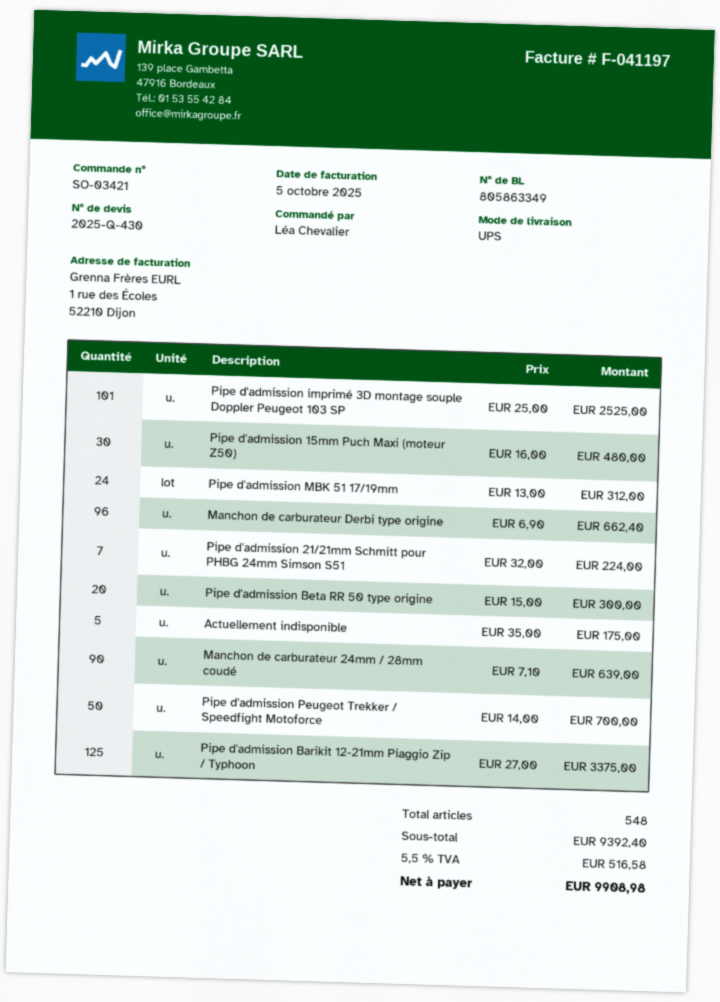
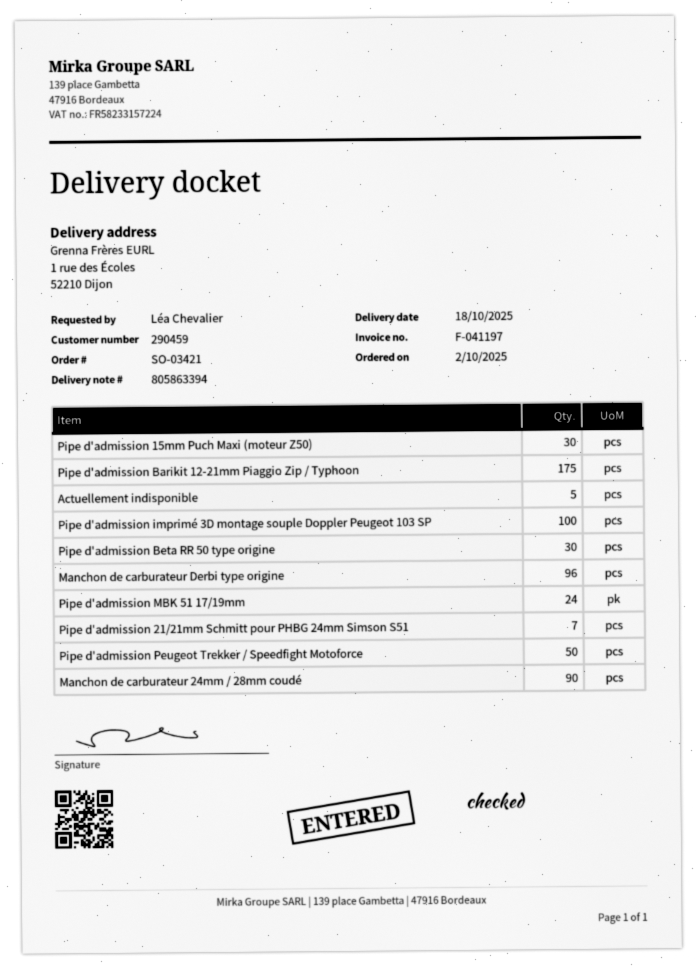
delivery note number: 805863349 -> 805863394
Pipe d'admission imprimé 3D montage souple Doppler Peugeot 103 SP: 101 -> 100
Pipe d'admission Beta RR 50 type origine: 20 -> 30
Pipe d'admission Barikit 12-21mm Piaggio Zip / Typhoon: 125 -> 175

